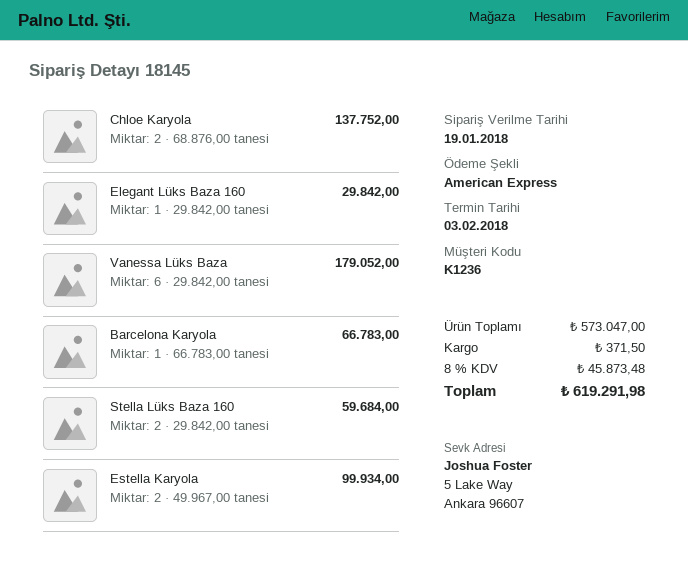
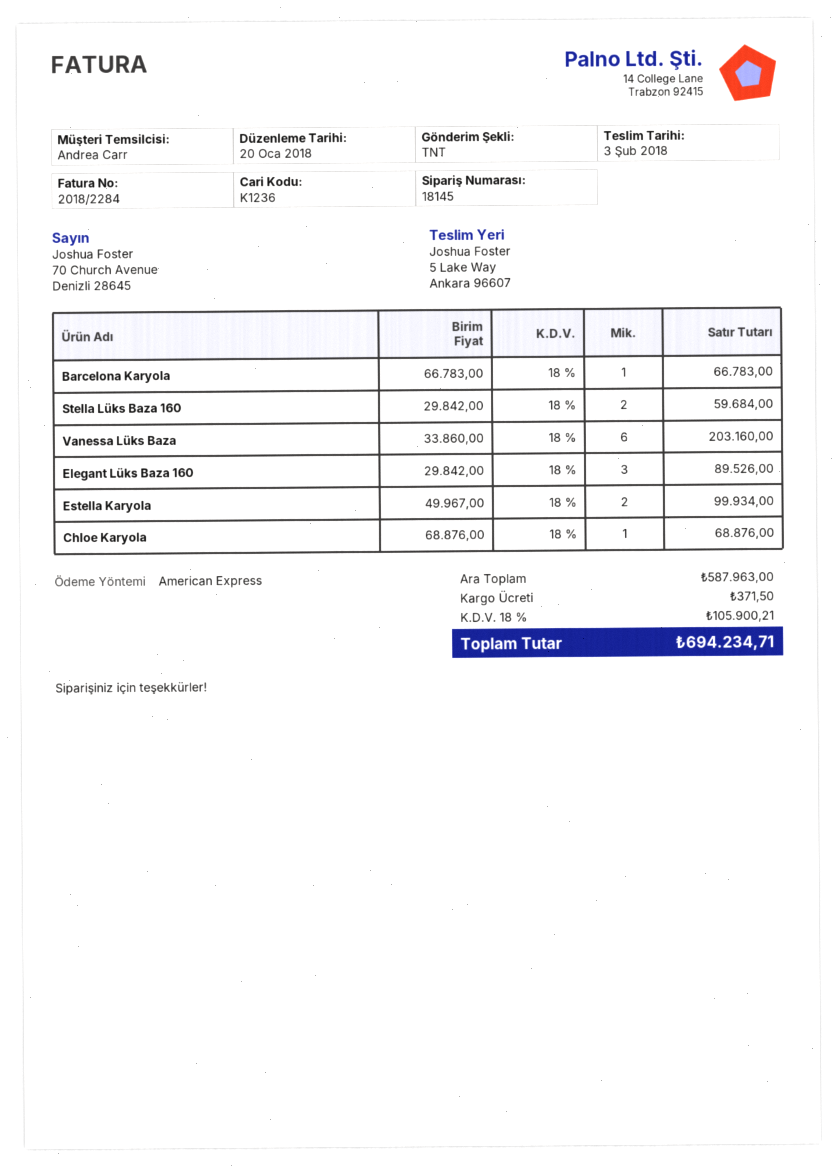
Chloe Karyola: 2 x 68876.00 = 137752.00 -> 1 x 68876.00 = 68876.00
Elegant Lüks Baza 160: 1 x 29842.00 = 29842.00 -> 3 x 29842.00 = 89526.00
Vanessa Lüks Baza: 6 x 29842.00 = 179052.00 -> 6 x 33860.00 = 203160.00
subtotal: 573047.00 -> 587963.00
tax: 8% = 45873.48 -> 18% = 105900.21
total: 619291.98 -> 694234.71

